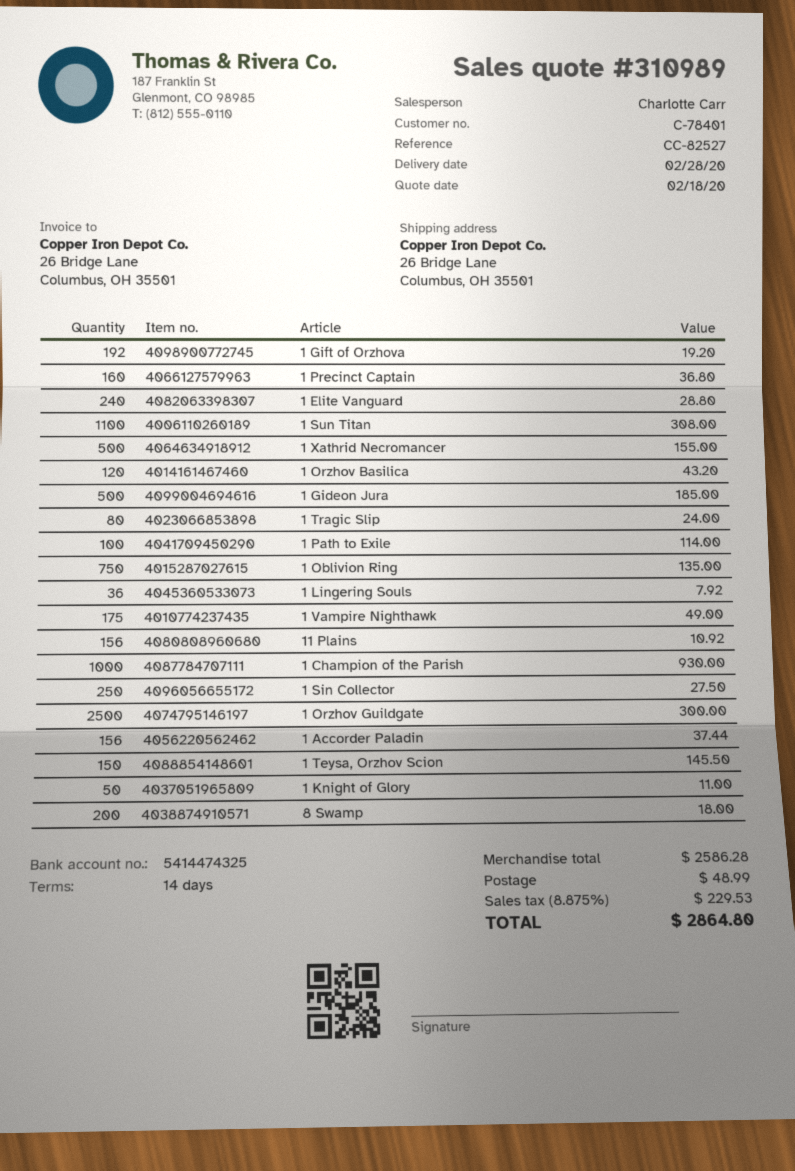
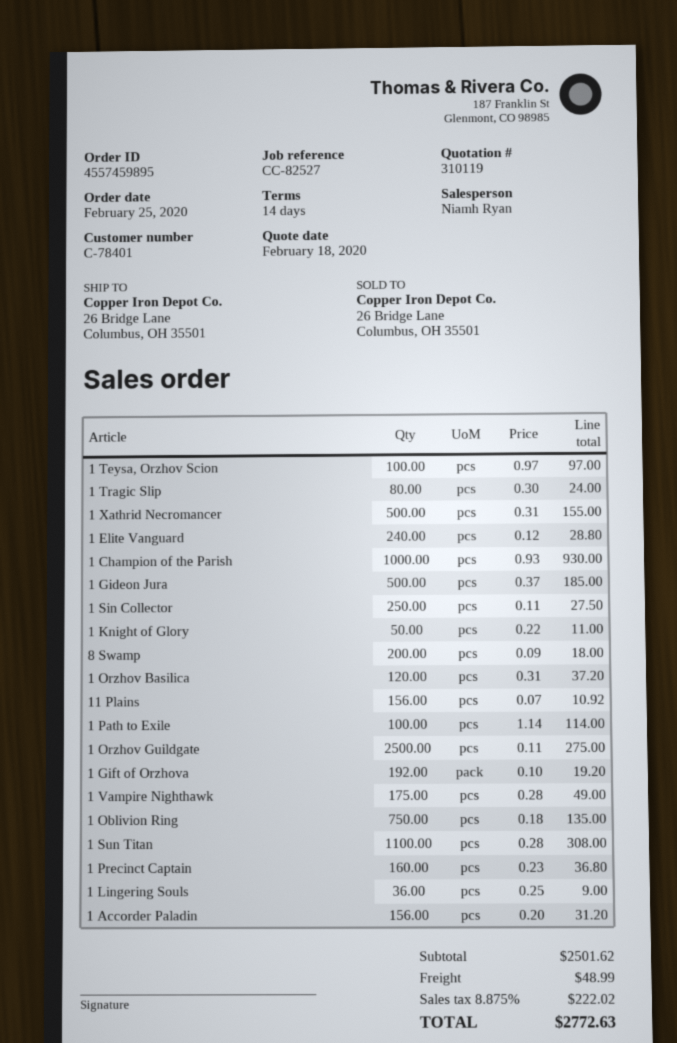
quote number: 310989 -> 310119
sales rep: Charlotte Carr -> Niamh Ryan
1 Orzhov Basilica: 120 for 43.20 -> 120 for 37.20
1 Lingering Souls: 36 for 7.92 -> 36 for 9.00
1 Orzhov Guildgate: 2500 for 300.00 -> 2500 for 275.00
1 Accorder Paladin: 156 for 37.44 -> 156 for 31.20
1 Teysa, Orzhov Scion: 150 for 145.50 -> 100 for 97.00
subtotal: 2586.28 -> 2501.62
tax: 8.875% = 229.53 -> 8.875% = 222.02
total: 2864.80 -> 2772.63

